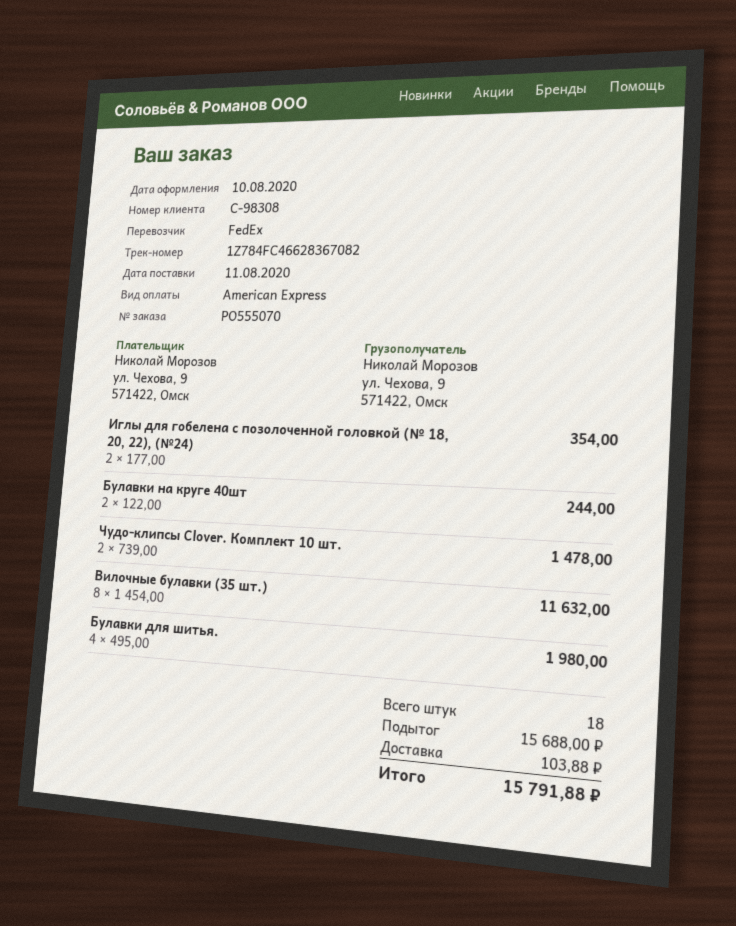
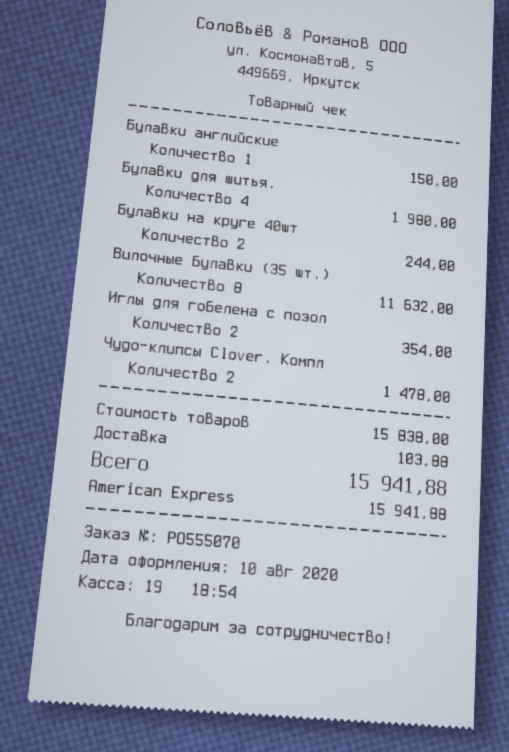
Булавки английские: none -> 1 for 150.00
subtotal: 15688.00 -> 15838.00
total: 15791.88 -> 15941.88

